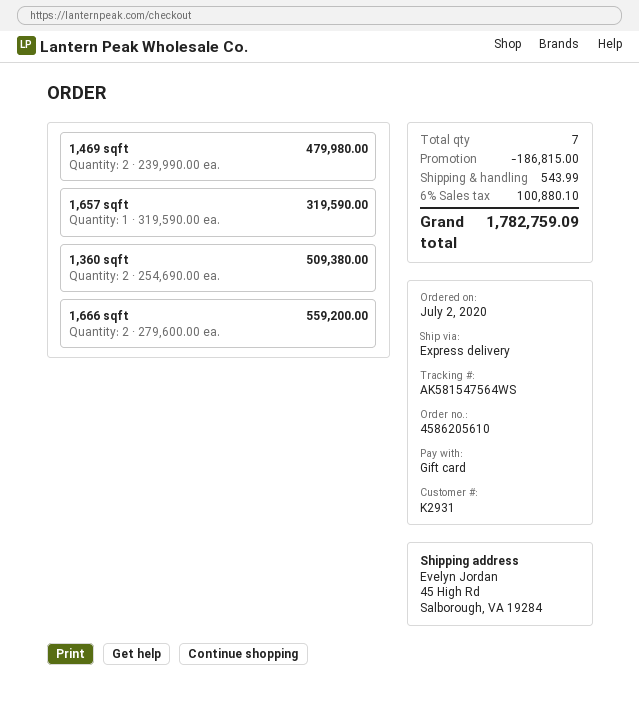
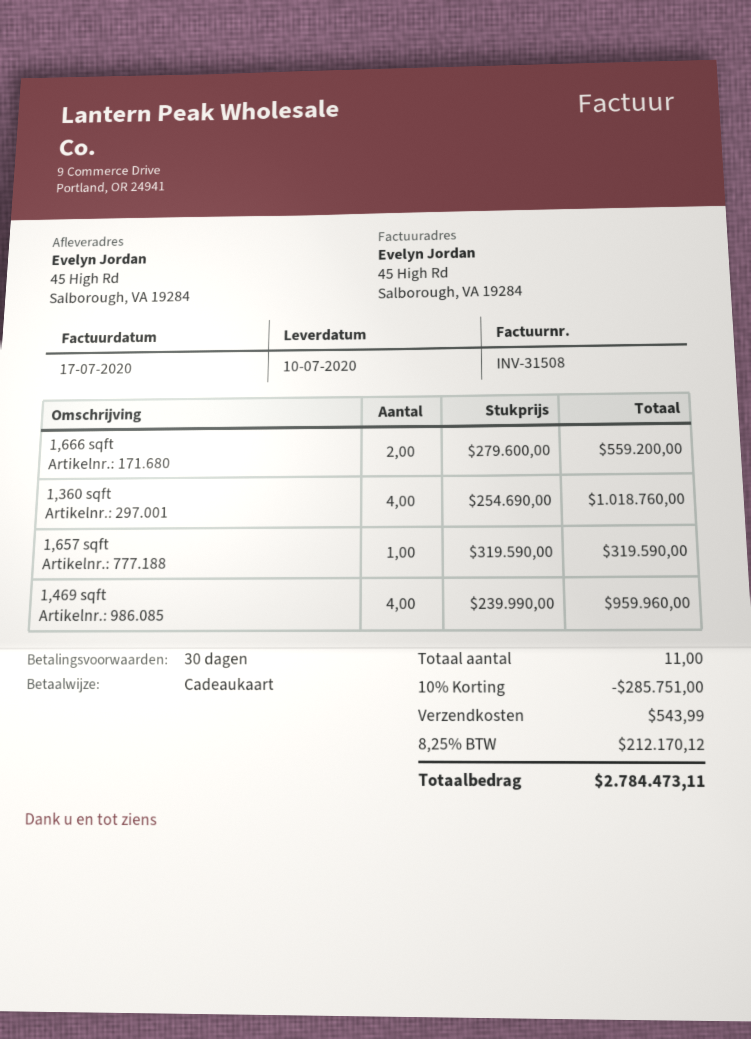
1,469 sqft: 2 x 239990.00 = 479980.00 -> 4 x 239990.00 = 959960.00
1,360 sqft: 2 x 254690.00 = 509380.00 -> 4 x 254690.00 = 1018760.00
total quantity: 7 -> 11
discount: 186815.00 -> 285751.00
tax: 6% = 100880.10 -> 8.25% = 212170.12
total: 1782759.09 -> 2784473.11

